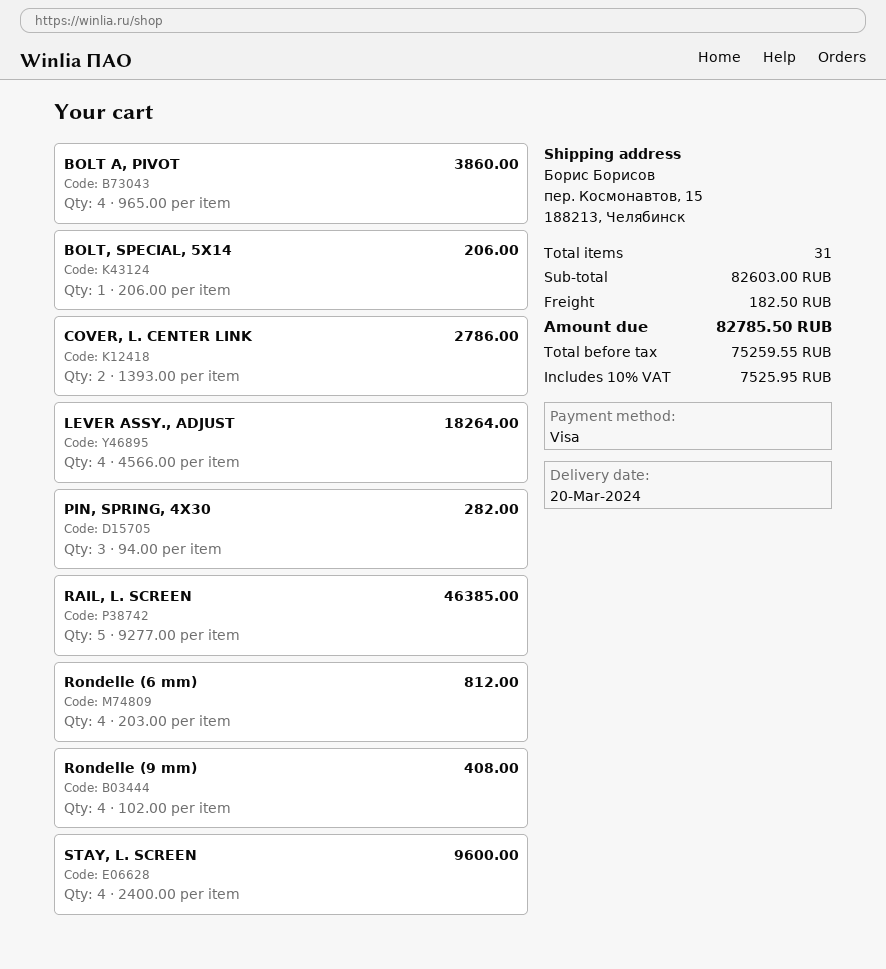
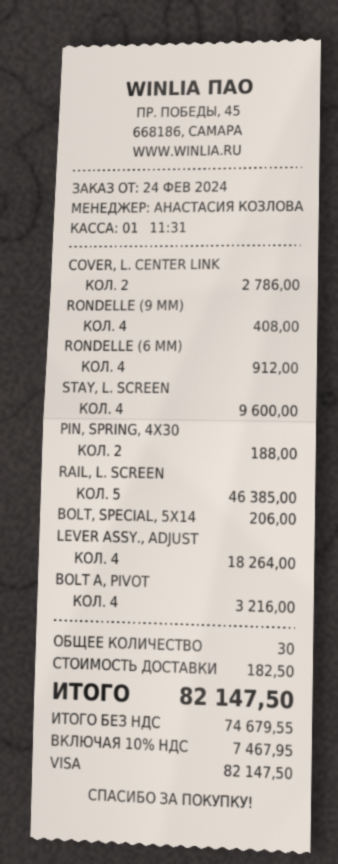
BOLT A, PIVOT: 4 for 3860.00 -> 4 for 3216.00
PIN, SPRING, 4X30: 3 for 282.00 -> 2 for 188.00
Rondelle (6 mm): 4 for 812.00 -> 4 for 912.00
total quantity: 31 -> 30
net: 75259.55 -> 74679.55
tax: 10% = 7525.95 -> 10% = 7467.95
total: 82785.50 -> 82147.50

